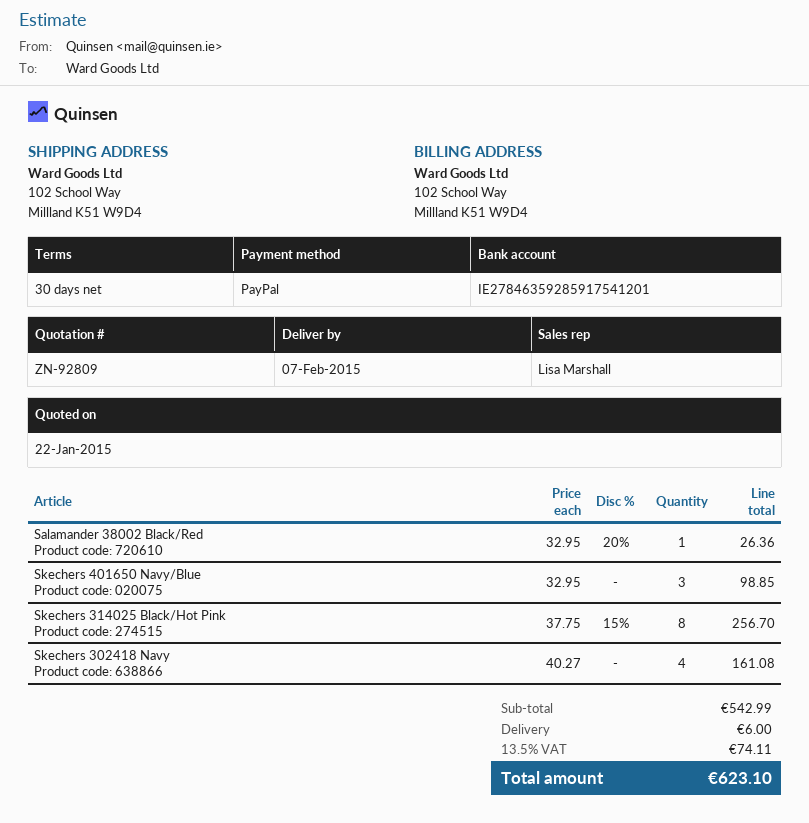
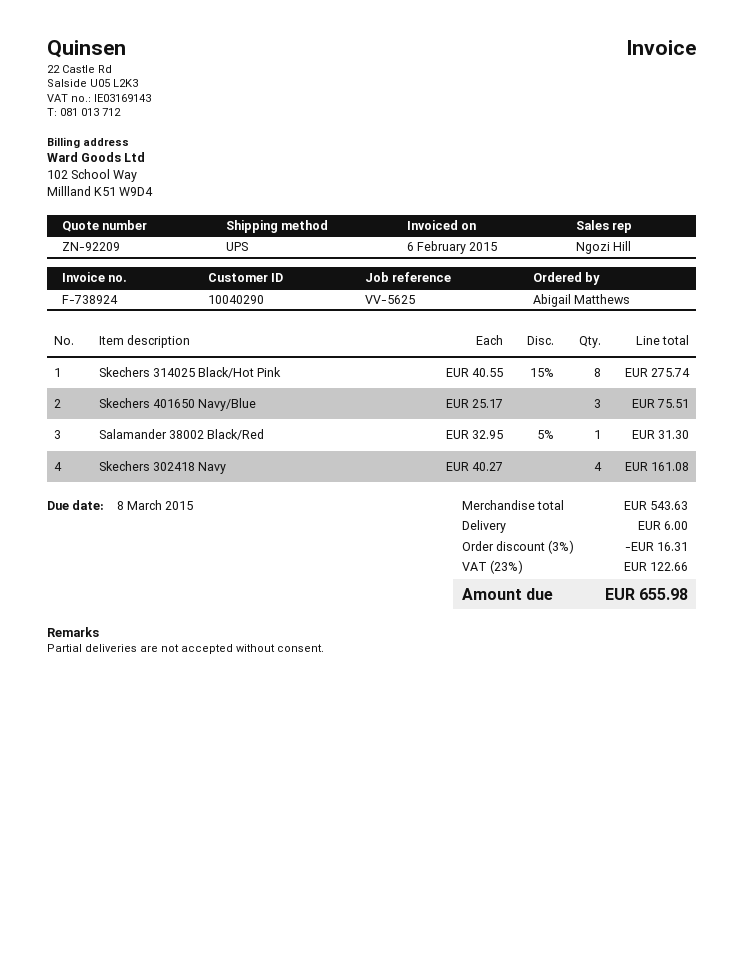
quote number: ZN-92809 -> ZN-92209
sales rep: Lisa Marshall -> Ngozi Hill
Salamander 38002 Black/Red: 1 x 32.95 - 20% = 26.36 -> 1 x 32.95 - 5% = 31.30
Skechers 401650 Navy/Blue: 3 x 32.95 = 98.85 -> 3 x 25.17 = 75.51
Skechers 314025 Black/Hot Pink: 8 x 37.75 - 15% = 256.70 -> 8 x 40.55 - 15% = 275.74
subtotal: 542.99 -> 543.63
discount: none -> 3% = 16.31
tax: 13.5% = 74.11 -> 23% = 122.66
total: 623.10 -> 655.98

